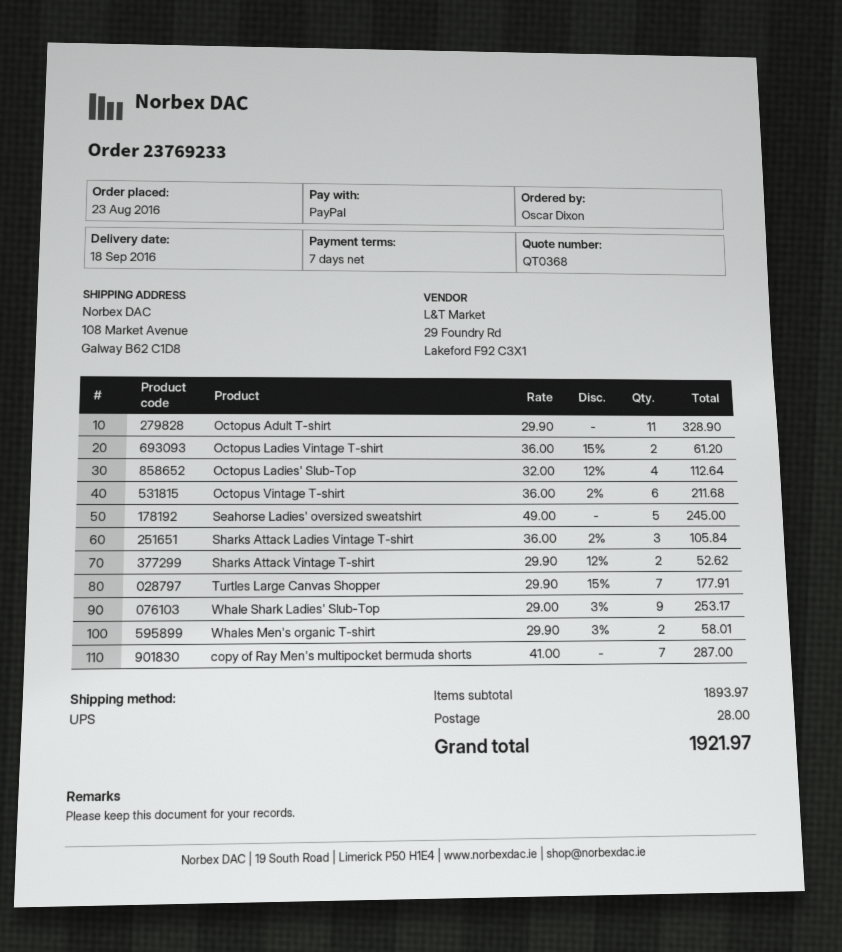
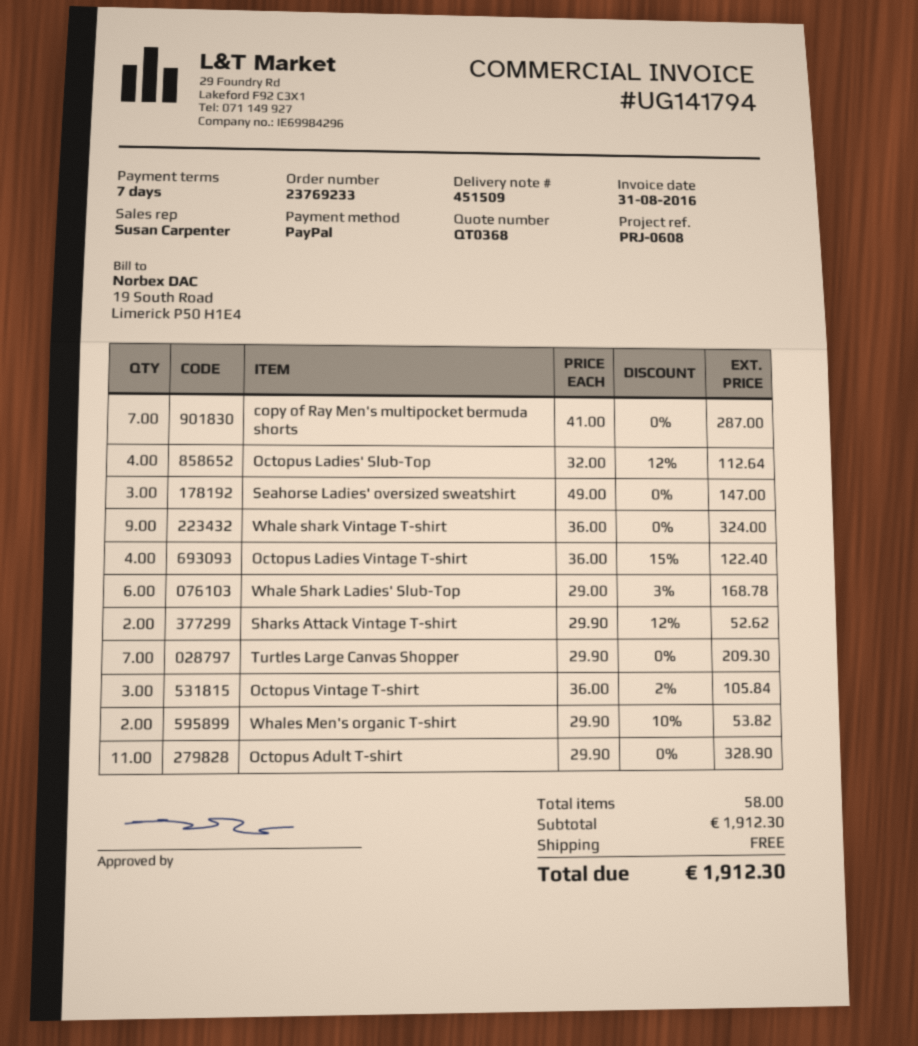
Octopus Ladies Vintage T-shirt: 2 x 36.00 - 15% = 61.20 -> 4 x 36.00 - 15% = 122.40
Octopus Vintage T-shirt: 6 x 36.00 - 2% = 211.68 -> 3 x 36.00 - 2% = 105.84
Seahorse Ladies' oversized sweatshirt: 5 x 49.00 = 245.00 -> 3 x 49.00 = 147.00
Sharks Attack Ladies Vintage T-shirt: 3 x 36.00 - 2% = 105.84 -> none
Turtles Large Canvas Shopper: 7 x 29.90 - 15% = 177.91 -> 7 x 29.90 = 209.30
Whale Shark Ladies' Slub-Top: 9 x 29.00 - 3% = 253.17 -> 6 x 29.00 - 3% = 168.78
Whales Men's organic T-shirt: 2 x 29.90 - 3% = 58.01 -> 2 x 29.90 - 10% = 53.82
Whale shark Vintage T-shirt: none -> 9 x 36.00 = 324.00
subtotal: 1893.97 -> 1912.30
shipping: 28.00 -> 0.00
total: 1921.97 -> 1912.30

